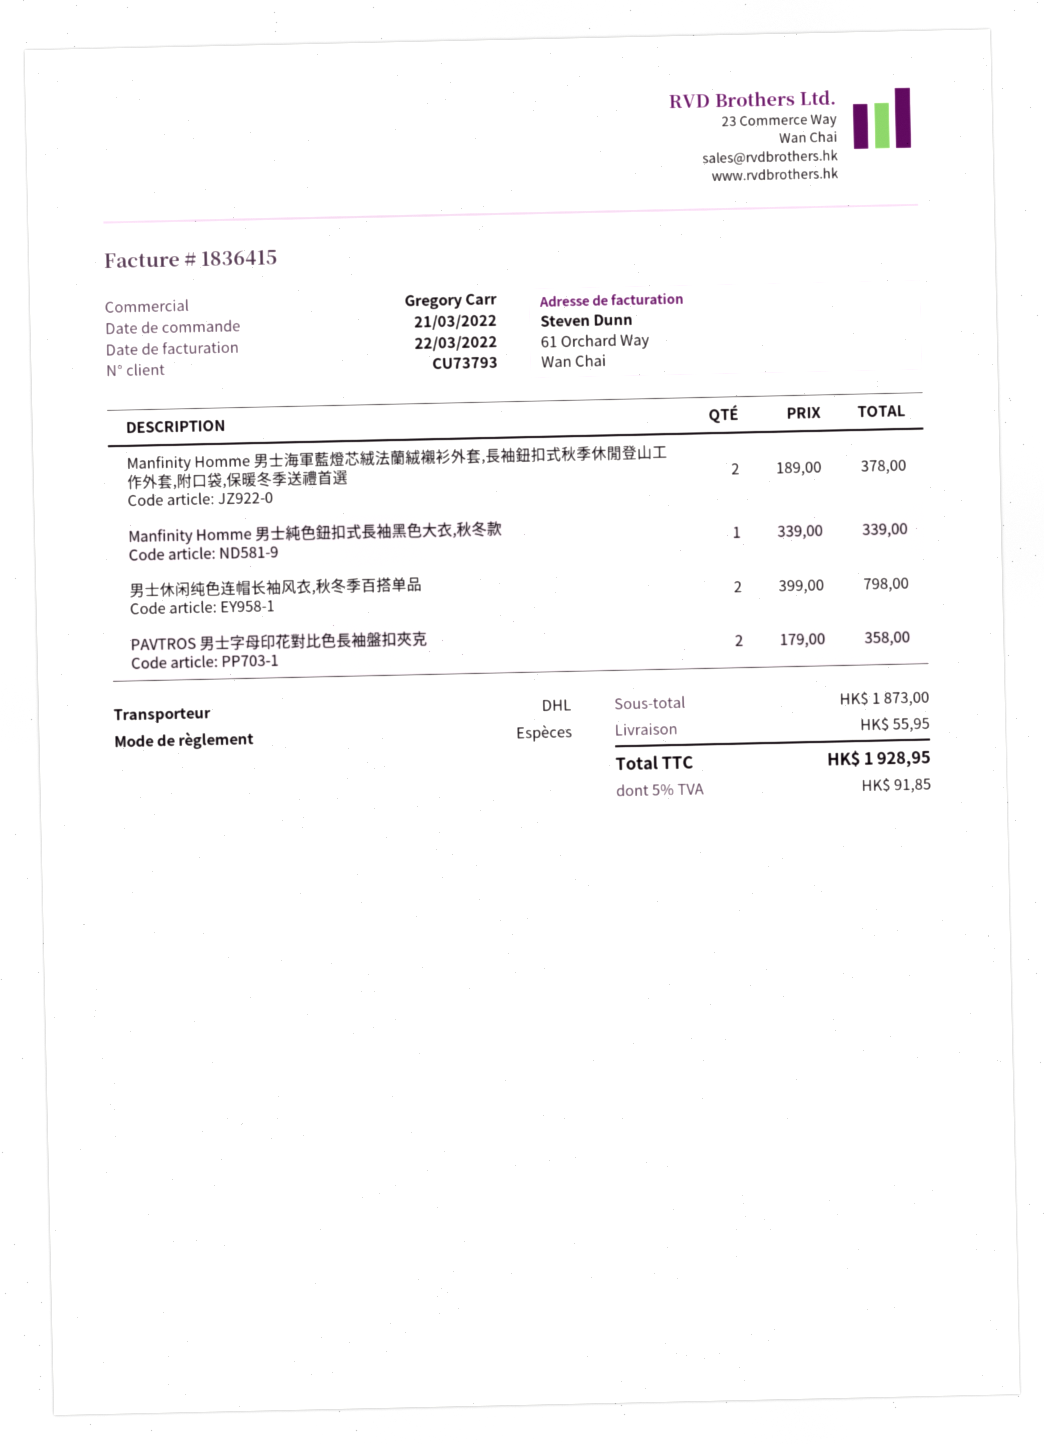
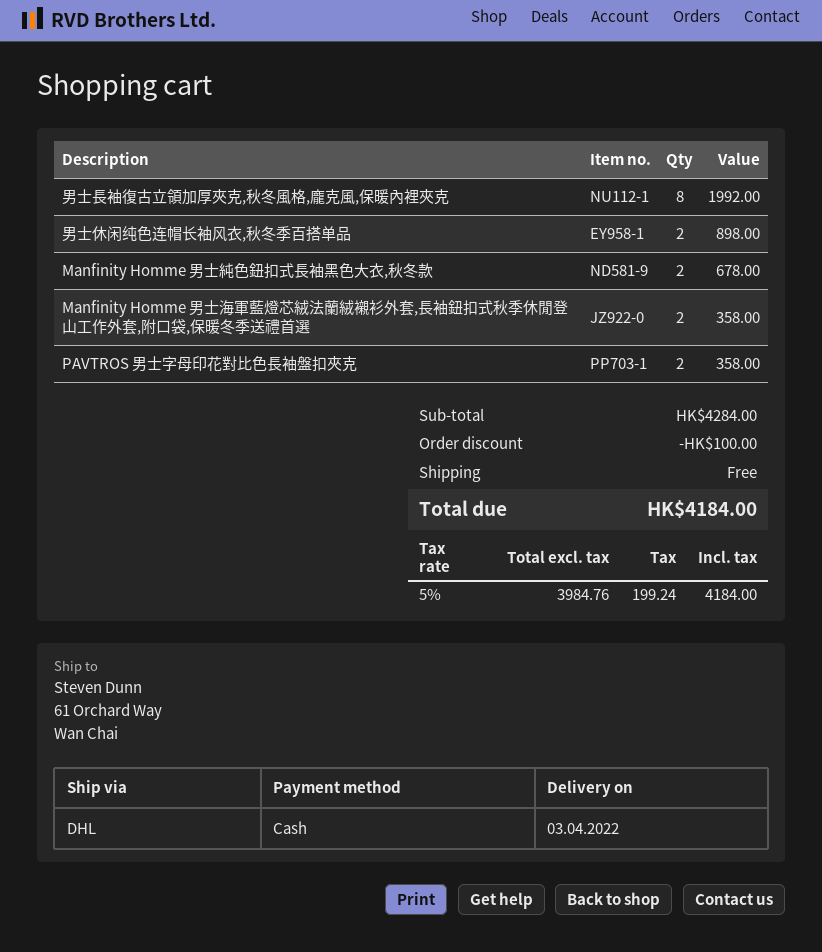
Manfinity Homme 男士海軍藍燈芯絨法蘭絨襯衫外套,長袖鈕扣式秋季休閒登山工作外套,附口袋,保暖冬季送禮首選: 2 for 378.00 -> 2 for 358.00
Manfinity Homme 男士純色鈕扣式長袖黑色大衣,秋冬款: 1 for 339.00 -> 2 for 678.00
男士休闲纯色连帽长袖风衣,秋冬季百搭单品: 2 for 798.00 -> 2 for 898.00
男士長袖復古立領加厚夾克,秋冬風格,龐克風,保暖內裡夾克: none -> 8 for 1992.00
subtotal: 1873.00 -> 4284.00
discount: none -> 100.00
shipping: 55.95 -> 0.00
tax: 5% = 91.85 -> 5% = 199.24
total: 1928.95 -> 4184.00

